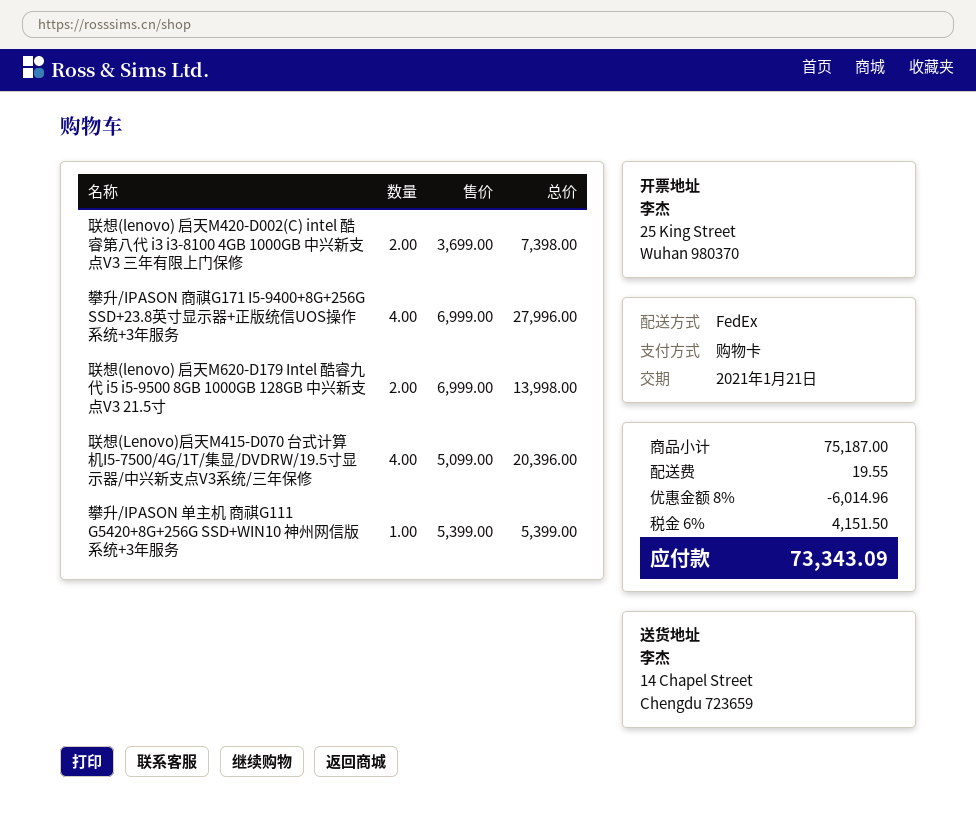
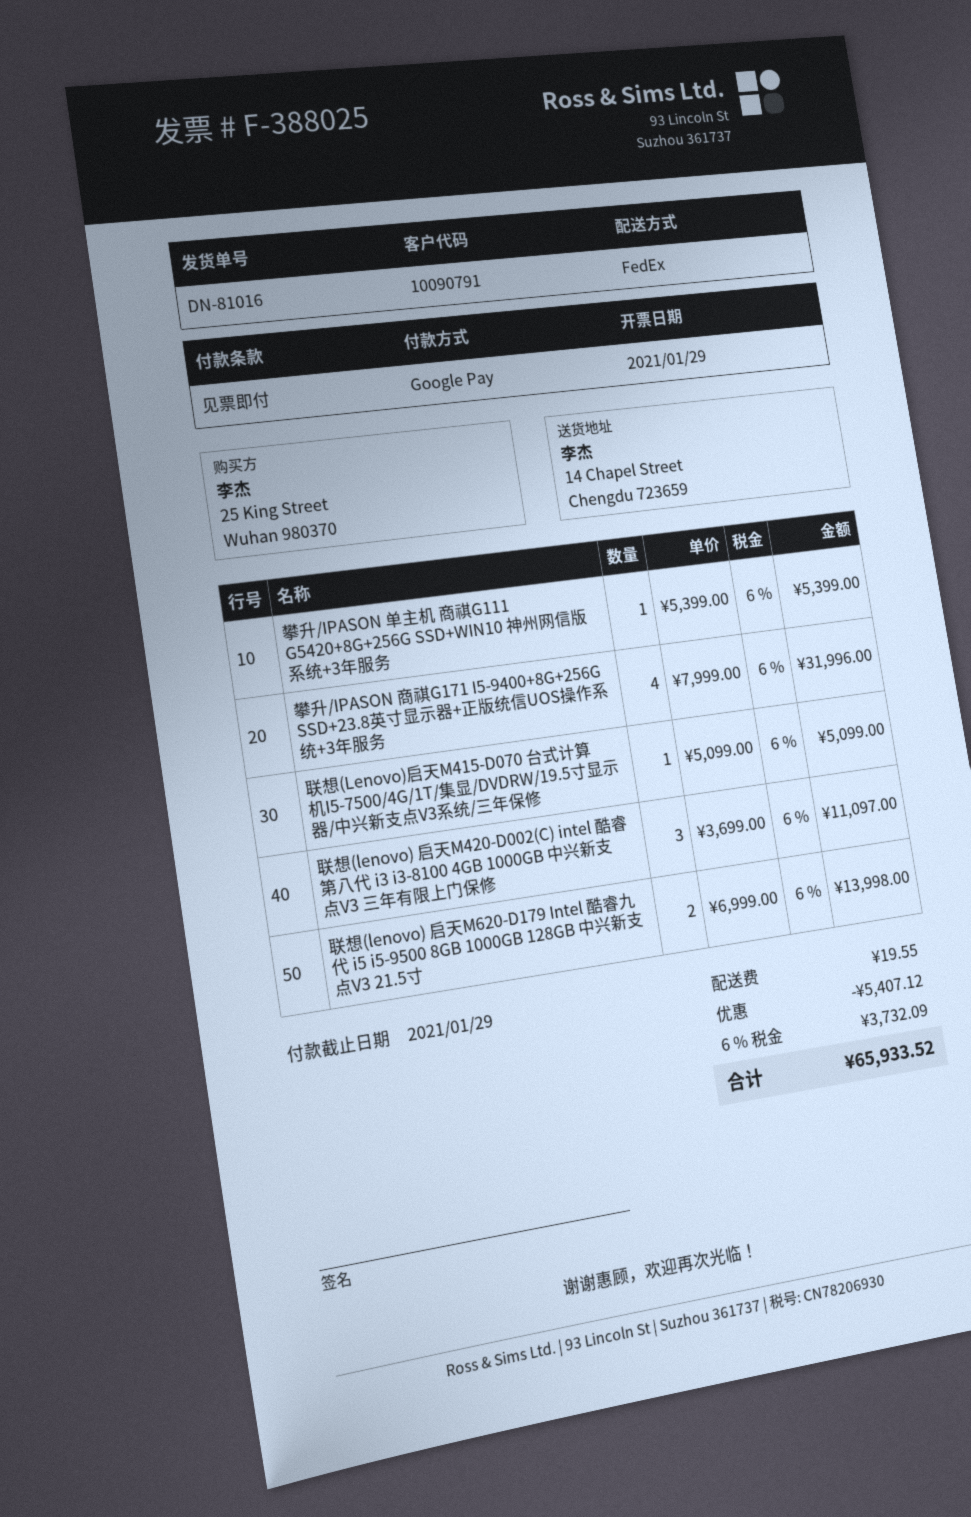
payment method: gift card -> Google Pay
联想(lenovo) 启天M420-D002(C) intel 酷睿第八代 i3 i3-8100 4GB 1000GB 中兴新支点V3 三年有限上门保修: 2 x 3699.00 = 7398.00 -> 3 x 3699.00 = 11097.00
攀升/IPASON 商祺G171 I5-9400+8G+256G SSD+23.8英寸显示器+正版统信UOS操作系统+3年服务: 4 x 6999.00 = 27996.00 -> 4 x 7999.00 = 31996.00
联想(Lenovo)启天M415-D070 台式计算机I5-7500/4G/1T/集显/DVDRW/19.5寸显示器/中兴新支点V3系统/三年保修: 4 x 5099.00 = 20396.00 -> 1 x 5099.00 = 5099.00
discount: 6014.96 -> 5407.12
tax: 6% = 4151.50 -> 6% = 3732.09
total: 73343.09 -> 65933.52

